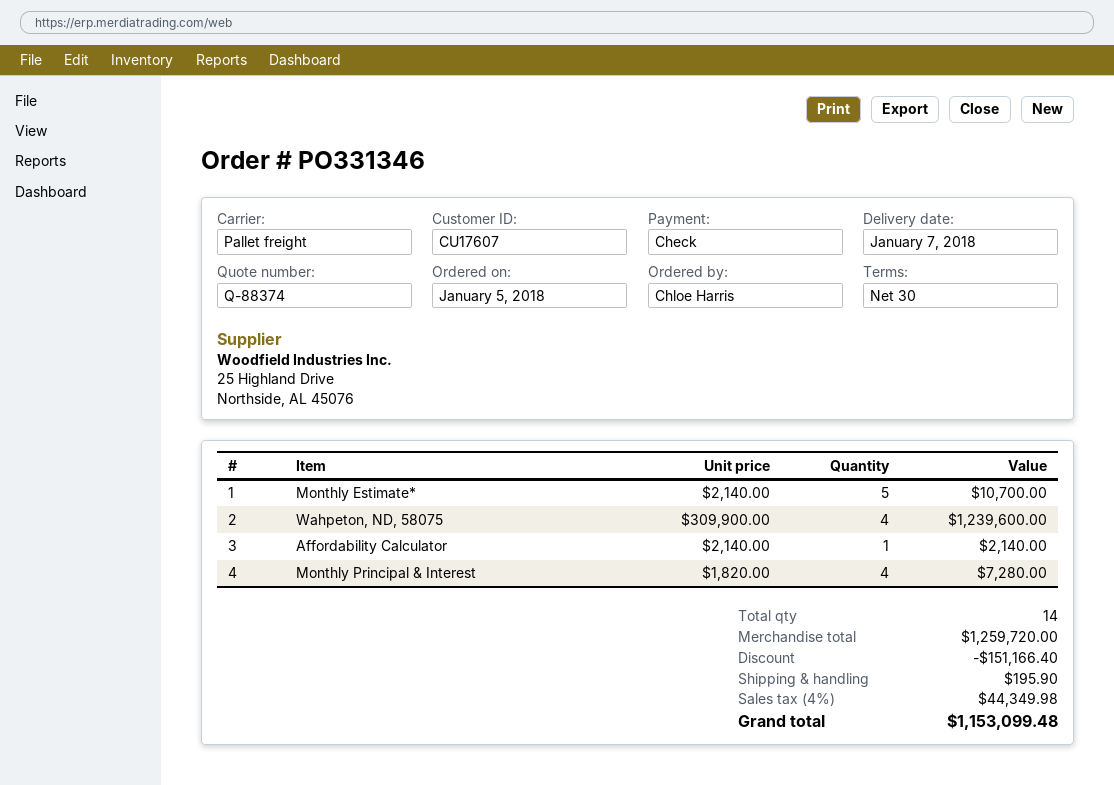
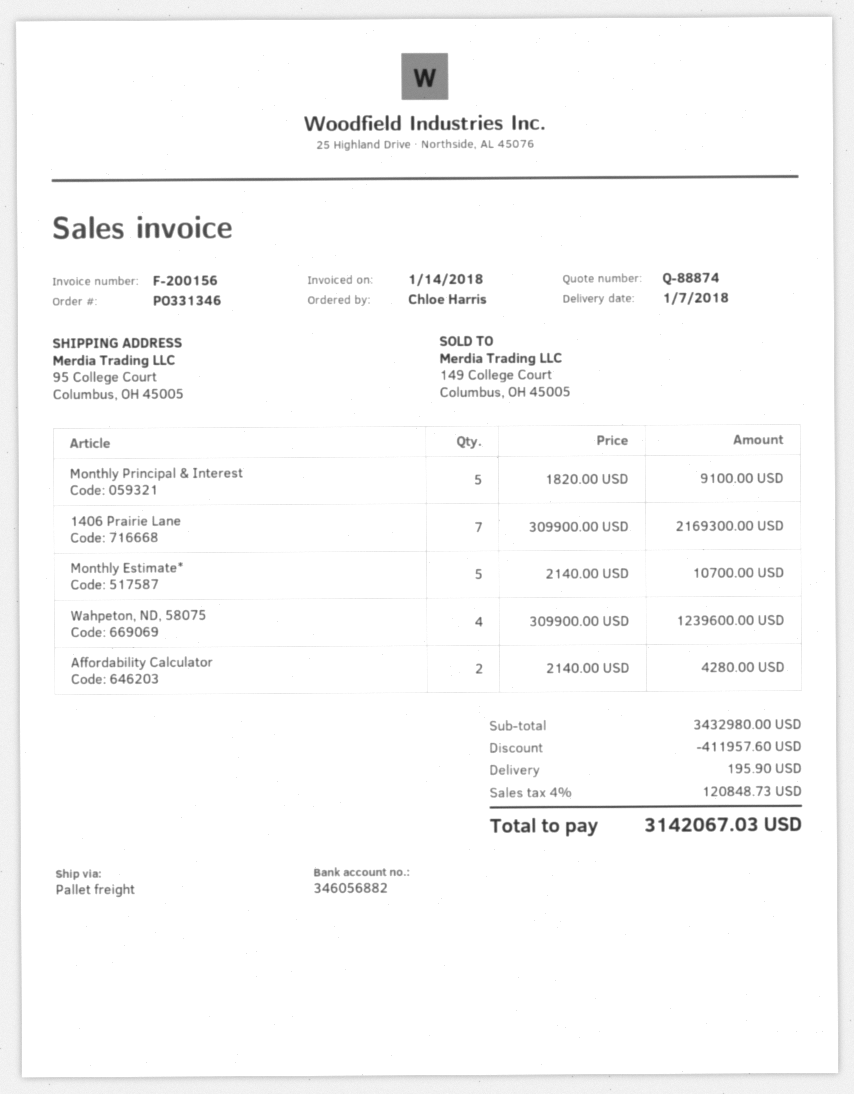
quote number: Q-88374 -> Q-88874
Affordability Calculator: 1 x 2140.00 = 2140.00 -> 2 x 2140.00 = 4280.00
Monthly Principal & Interest: 4 x 1820.00 = 7280.00 -> 5 x 1820.00 = 9100.00
1406 Prairie Lane: none -> 7 x 309900.00 = 2169300.00
subtotal: 1259720.00 -> 3432980.00
discount: 151166.40 -> 411957.60
tax: 4% = 44349.98 -> 4% = 120848.73
total: 1153099.48 -> 3142067.03

